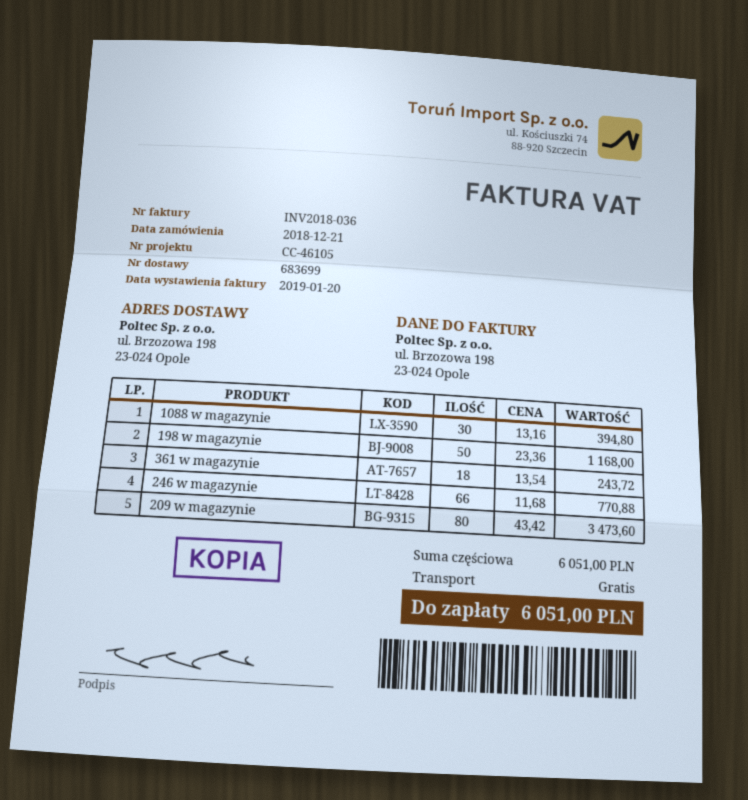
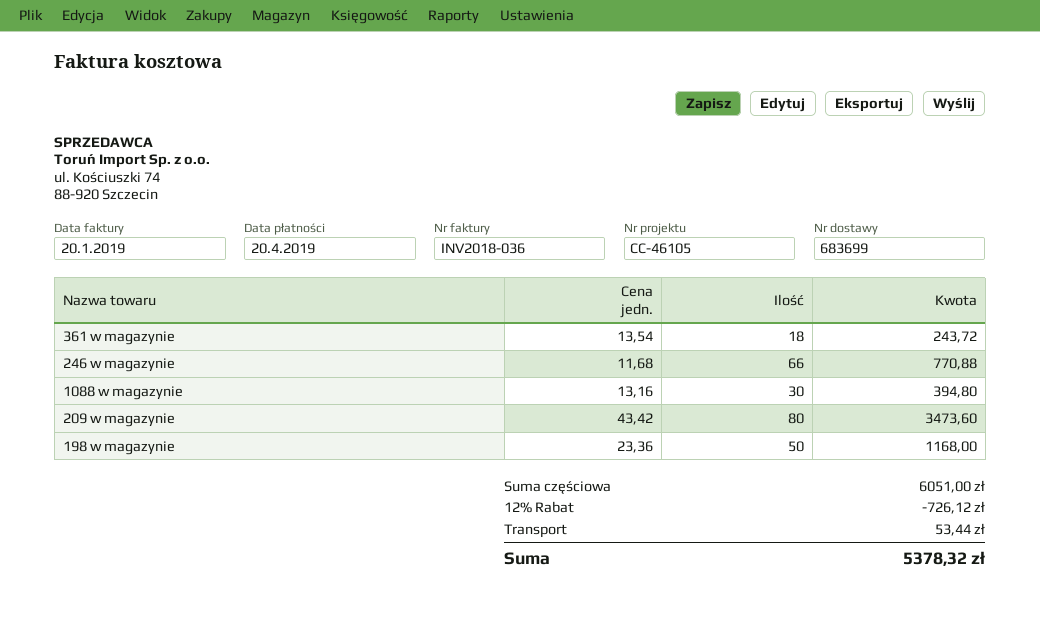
discount: none -> 12% = 726.12
shipping: 0.00 -> 53.44
total: 6051.00 -> 5378.32

